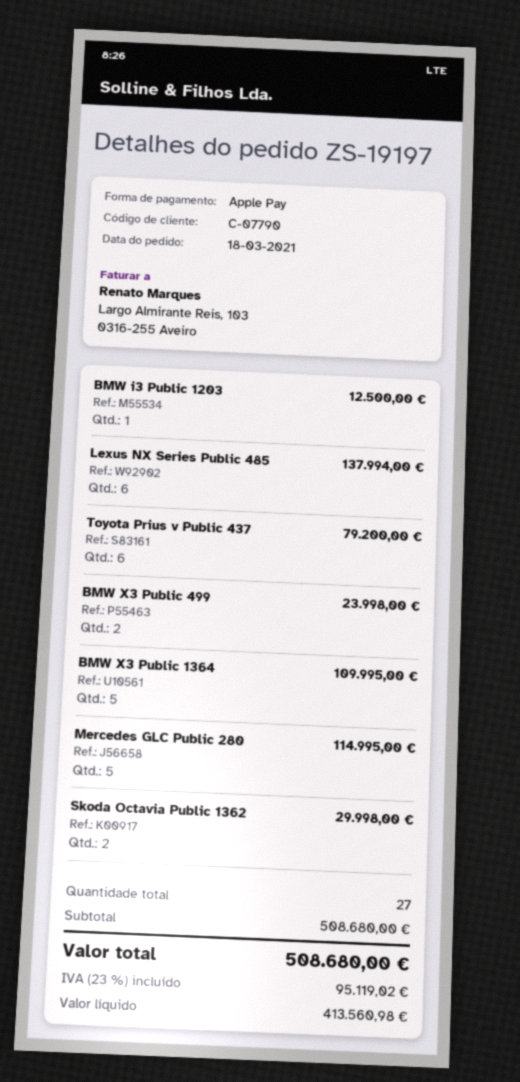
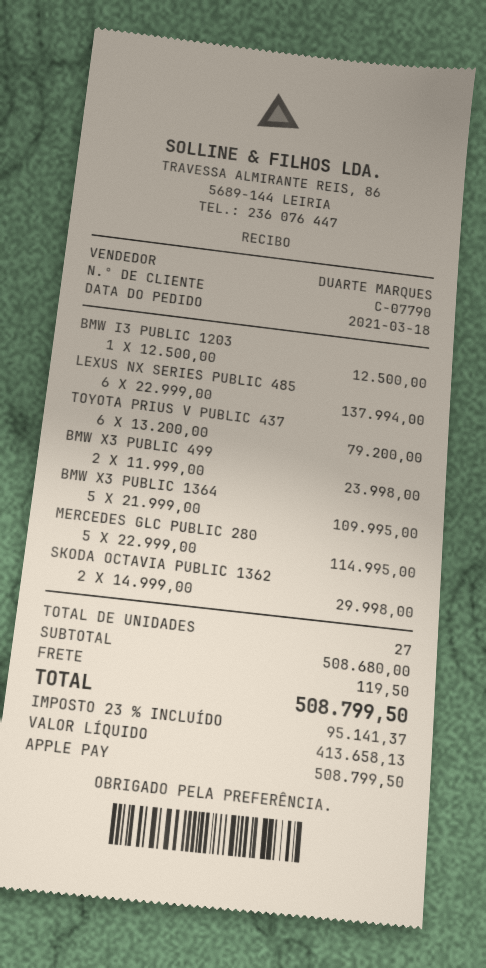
shipping: none -> 119.50
net: 413560.98 -> 413658.13
tax: 23% = 95119.02 -> 23% = 95141.37
total: 508680.00 -> 508799.50

